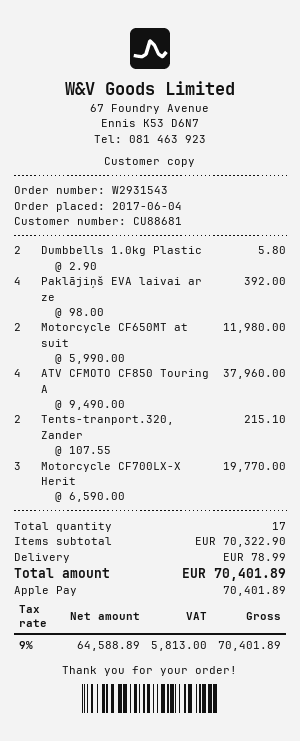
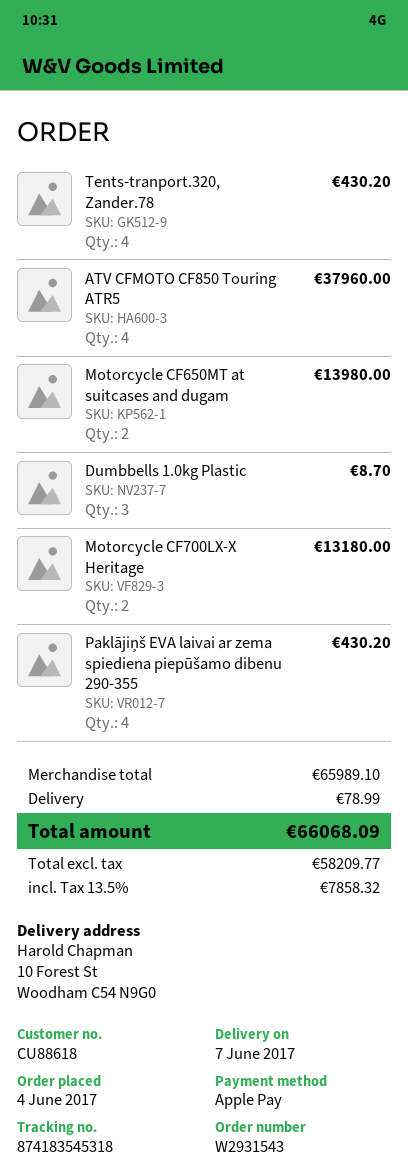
customer number: CU88681 -> CU88618
Dumbbells 1.0kg Plastic: 2 for 5.80 -> 3 for 8.70
Paklājiņš EVA laivai ar ze: 4 for 392.00 -> 4 for 430.20
Motorcycle CF650MT at suit: 2 for 11980.00 -> 2 for 13980.00
Tents-tranport.320, Zander: 2 for 215.10 -> 4 for 430.20
Motorcycle CF700LX-X Herit: 3 for 19770.00 -> 2 for 13180.00
subtotal: 70322.90 -> 65989.10
net: 64588.89 -> 58209.77
tax: 9% = 5813.00 -> 13.5% = 7858.32
total: 70401.89 -> 66068.09

